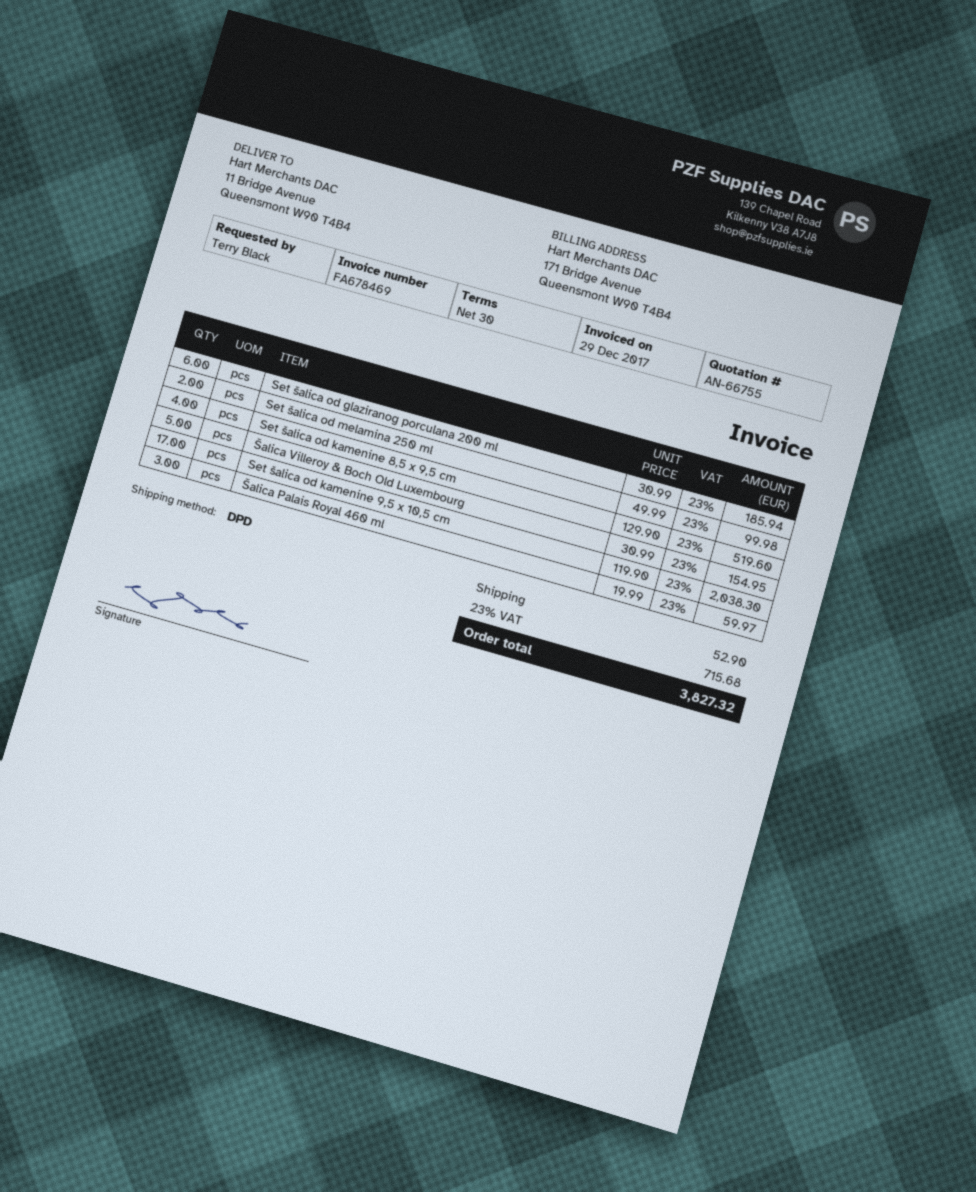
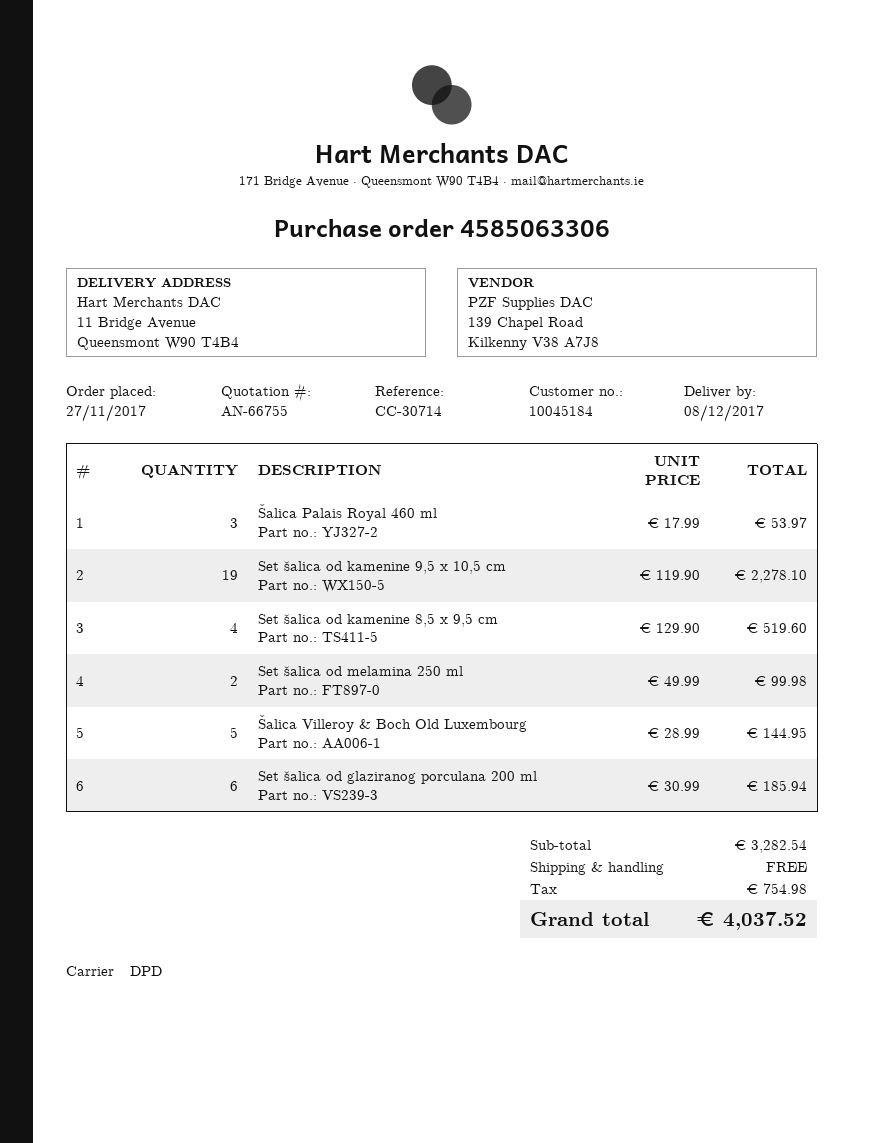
Šalica Villeroy & Boch Old Luxembourg: 5 x 30.99 = 154.95 -> 5 x 28.99 = 144.95
Set šalica od kamenine 9,5 x 10,5 cm: 17 x 119.90 = 2038.30 -> 19 x 119.90 = 2278.10
Šalica Palais Royal 460 ml: 3 x 19.99 = 59.97 -> 3 x 17.99 = 53.97
shipping: 52.90 -> 0.00
tax: 715.68 -> 754.98
total: 3827.32 -> 4037.52

